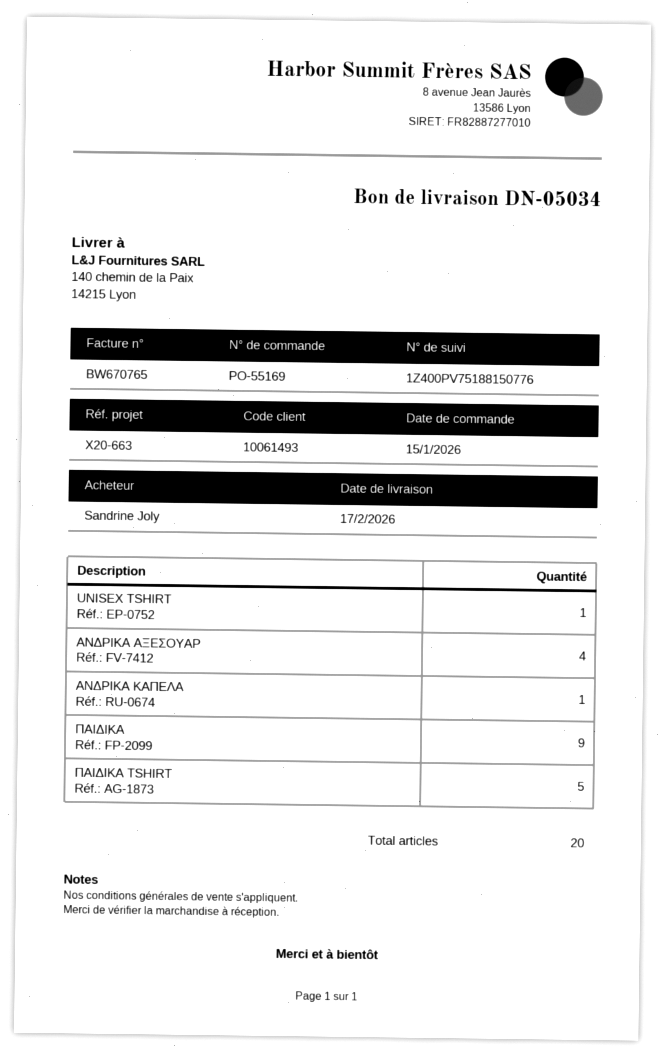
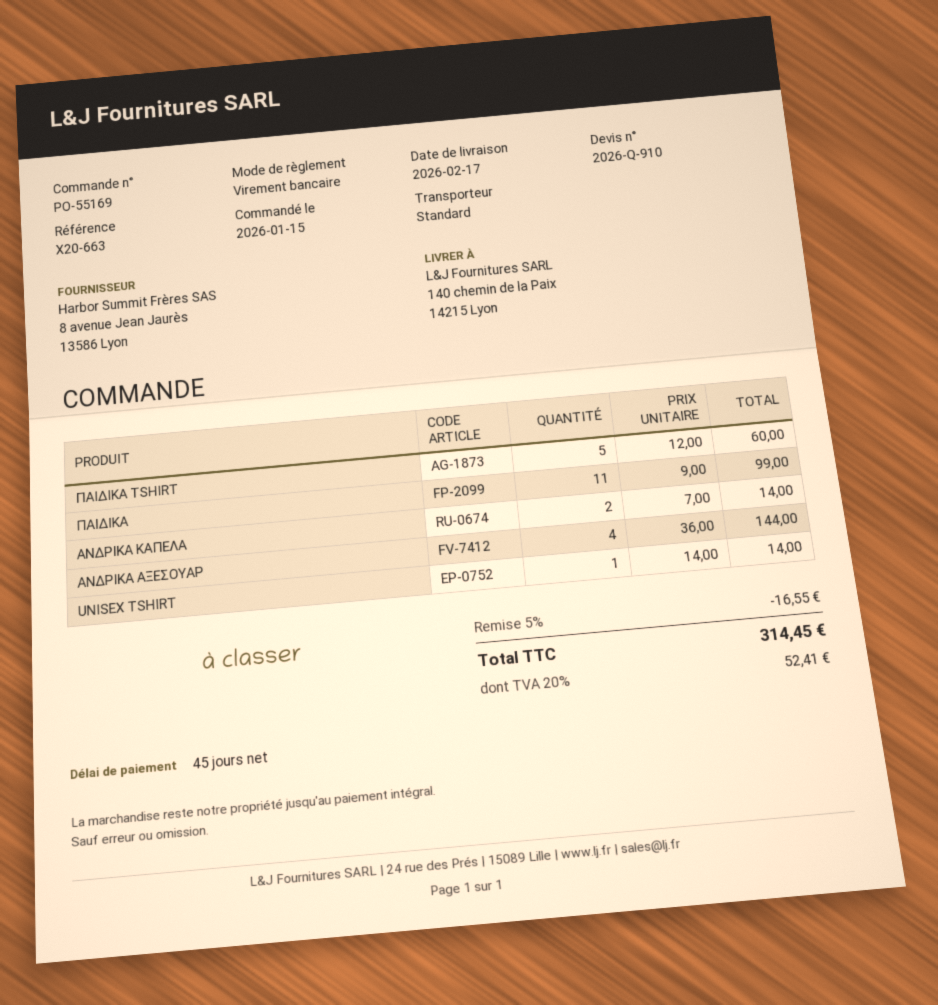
ΑΝΔΡΙΚΑ ΚΑΠΕΛΑ: 1 -> 2
ΠΑΙΔΙΚΑ: 9 -> 11

